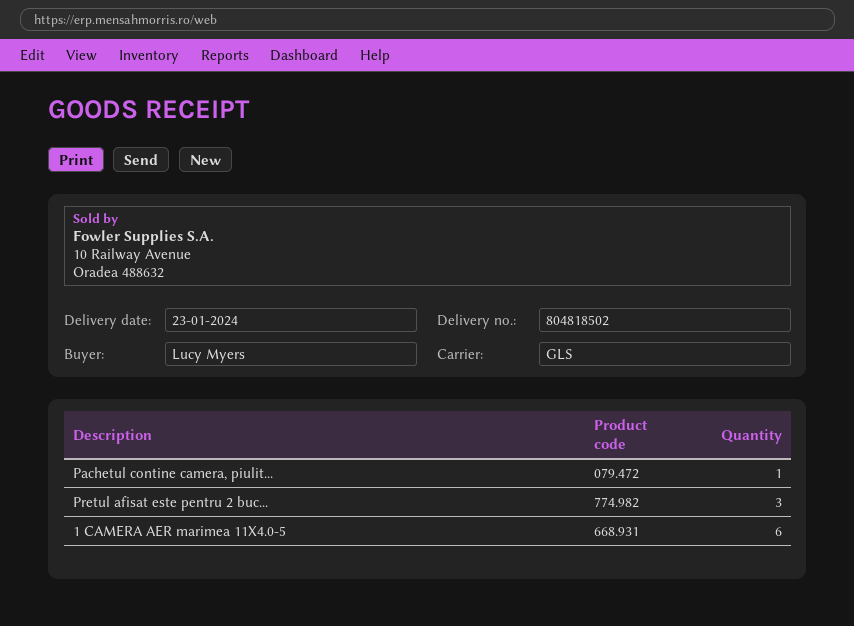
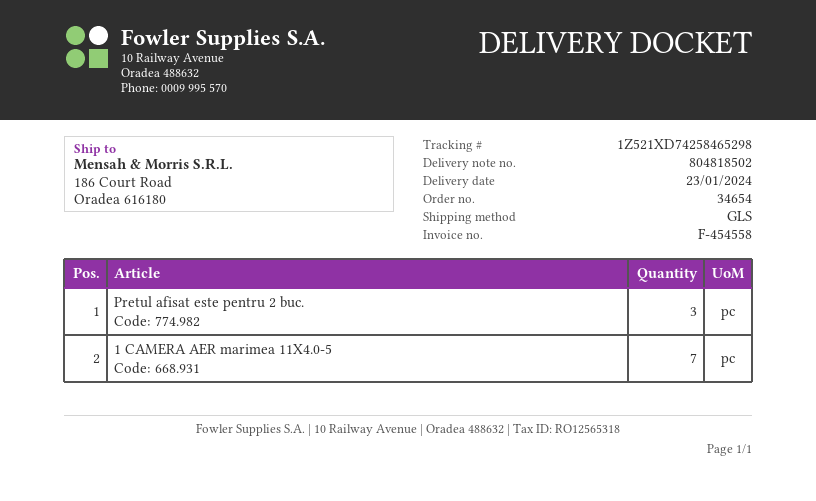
Pachetul contine camera, piulit...: 1 -> none
1 CAMERA AER marimea 11X4.0-5: 6 -> 7

